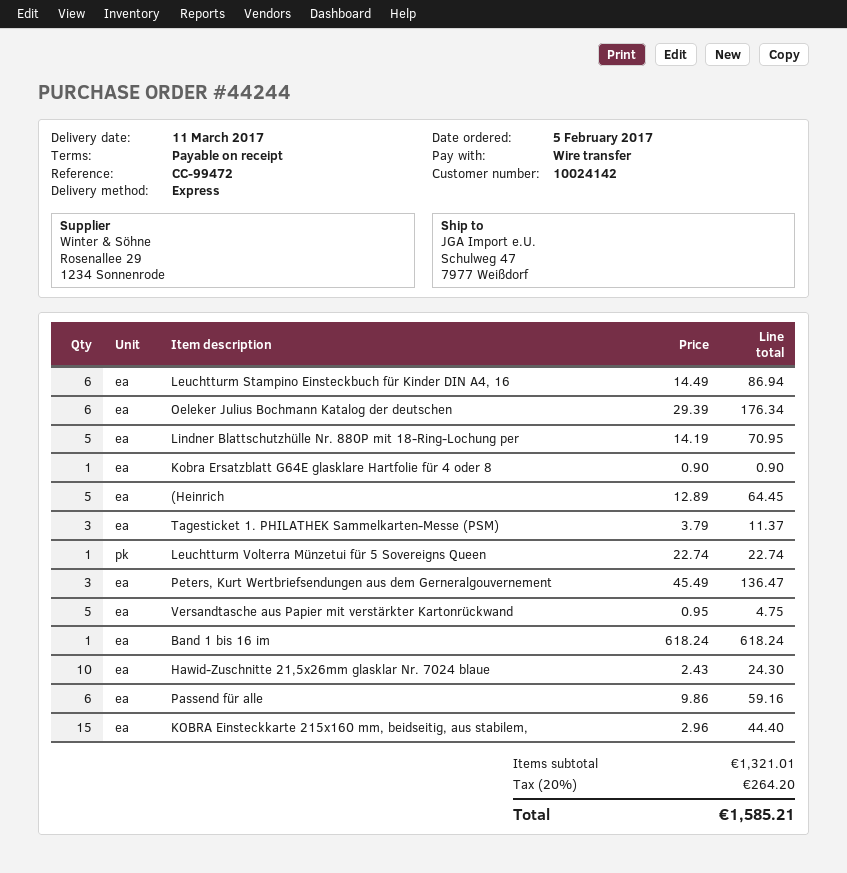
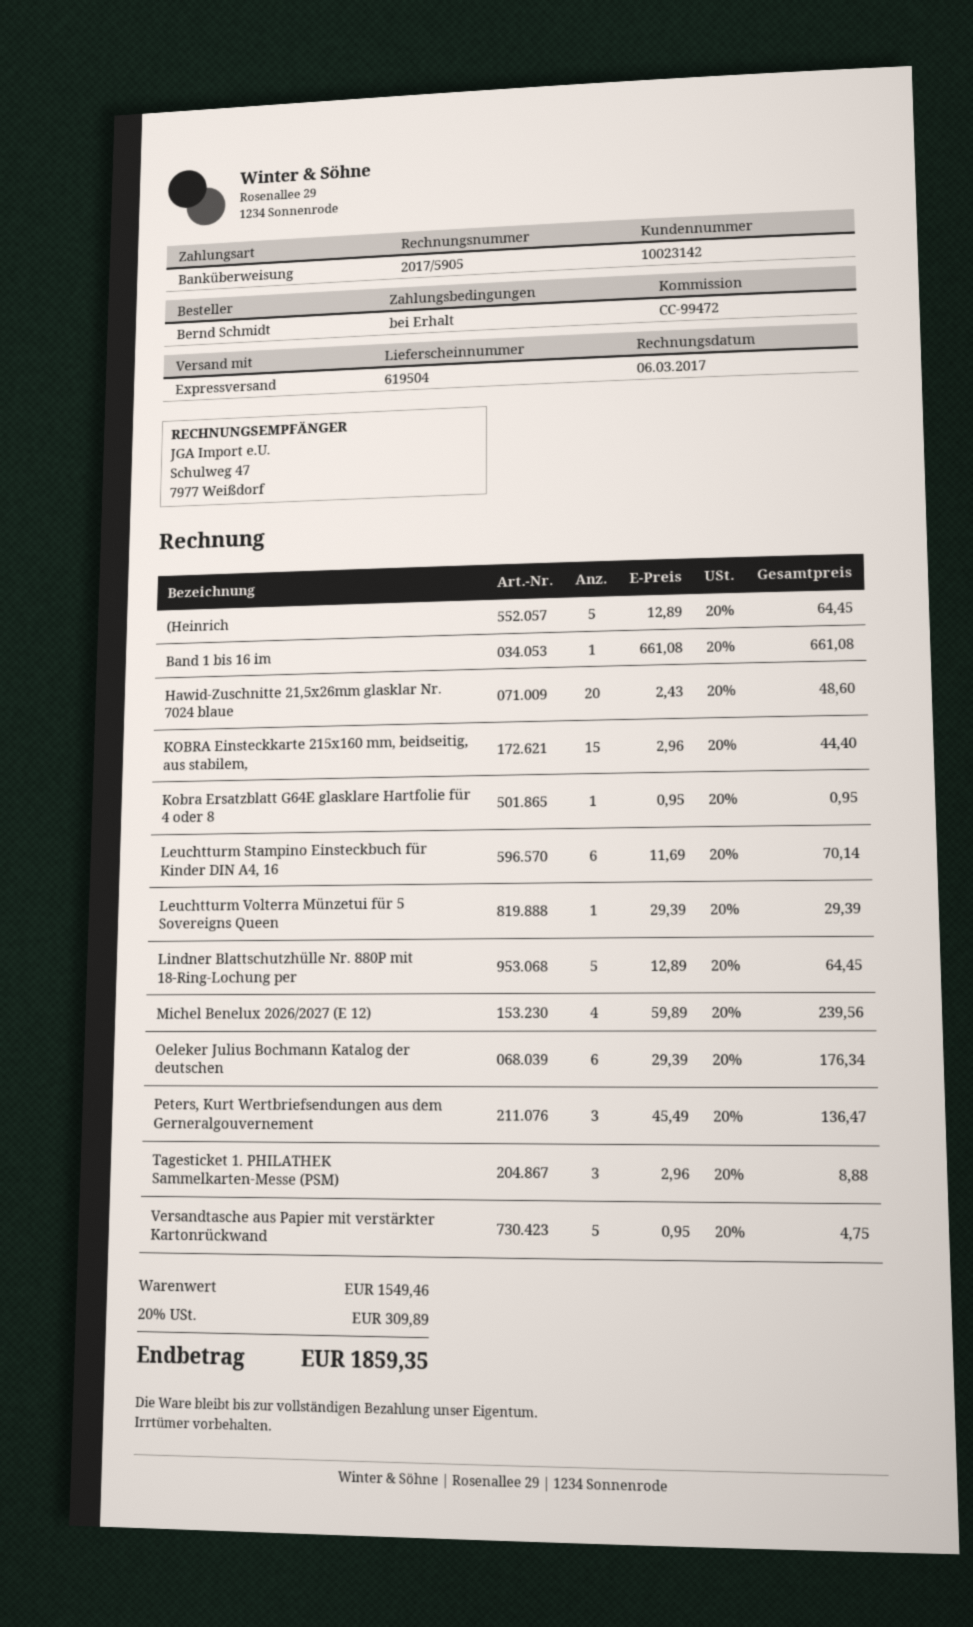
customer number: 10024142 -> 10023142
Leuchtturm Stampino Einsteckbuch für Kinder DIN A4, 16: 6 x 14.49 = 86.94 -> 6 x 11.69 = 70.14
Lindner Blattschutzhülle Nr. 880P mit 18-Ring-Lochung per: 5 x 14.19 = 70.95 -> 5 x 12.89 = 64.45
Kobra Ersatzblatt G64E glasklare Hartfolie für 4 oder 8: 1 x 0.90 = 0.90 -> 1 x 0.95 = 0.95
Tagesticket 1. PHILATHEK Sammelkarten-Messe (PSM): 3 x 3.79 = 11.37 -> 3 x 2.96 = 8.88
Leuchtturm Volterra Münzetui für 5 Sovereigns Queen: 1 x 22.74 = 22.74 -> 1 x 29.39 = 29.39
Band 1 bis 16 im: 1 x 618.24 = 618.24 -> 1 x 661.08 = 661.08
Hawid-Zuschnitte 21,5x26mm glasklar Nr. 7024 blaue: 10 x 2.43 = 24.30 -> 20 x 2.43 = 48.60
Passend für alle: 6 x 9.86 = 59.16 -> none
Michel Benelux 2026/2027 (E 12): none -> 4 x 59.89 = 239.56
subtotal: 1321.01 -> 1549.46
tax: 20% = 264.20 -> 20% = 309.89
total: 1585.21 -> 1859.35

